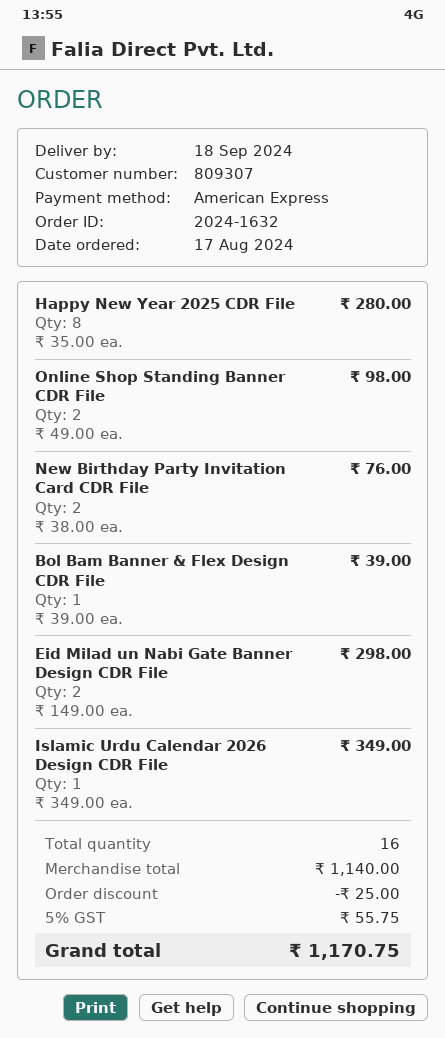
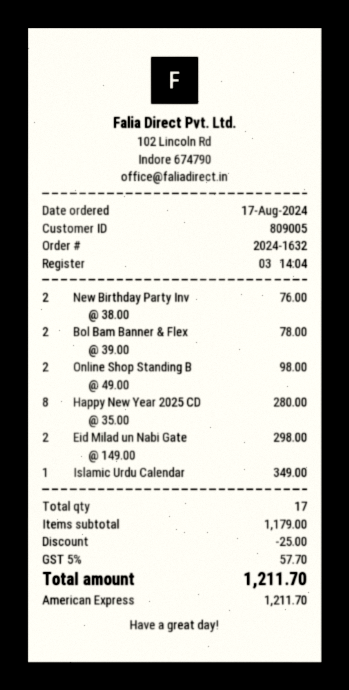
customer number: 809307 -> 809005
Bol Bam Banner & Flex Design CDR File: 1 x 39.00 = 39.00 -> 2 x 39.00 = 78.00
total quantity: 16 -> 17
subtotal: 1140.00 -> 1179.00
tax: 5% = 55.75 -> 5% = 57.70
total: 1170.75 -> 1211.70

